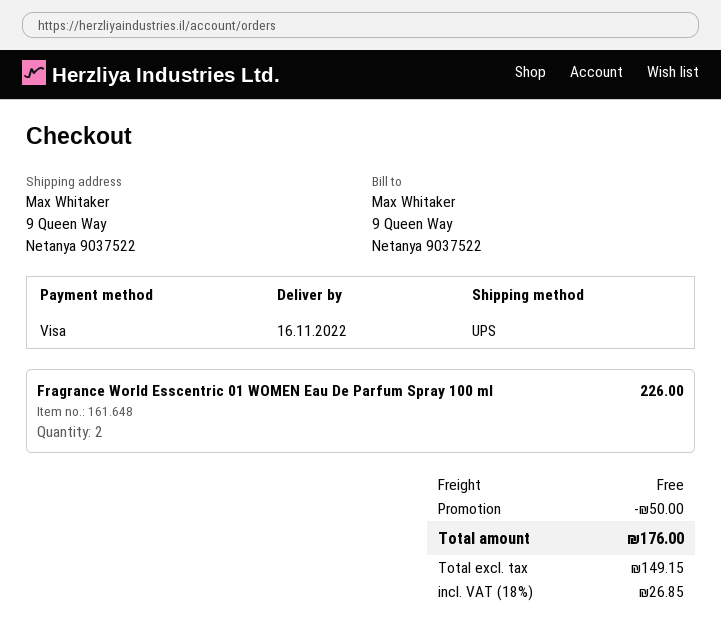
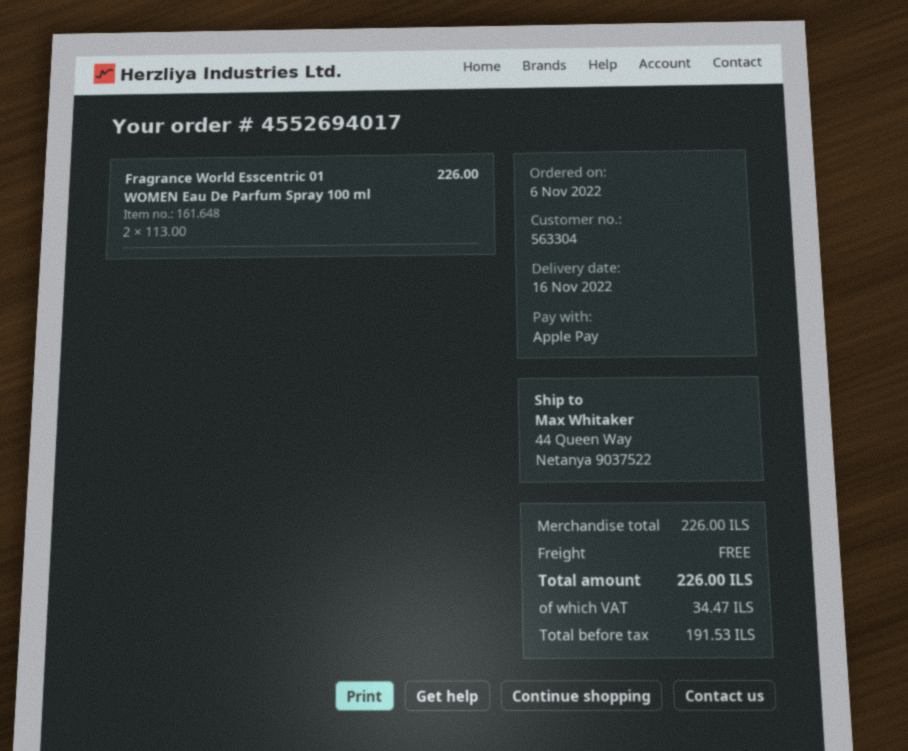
payment method: Visa -> Apple Pay
ship to: 9 Queen Way, Netanya 9037522 -> 44 Queen Way, Netanya 9037522
discount: 50.00 -> none
net: 149.15 -> 191.53
tax: 26.85 -> 34.47
total: 176.00 -> 226.00

